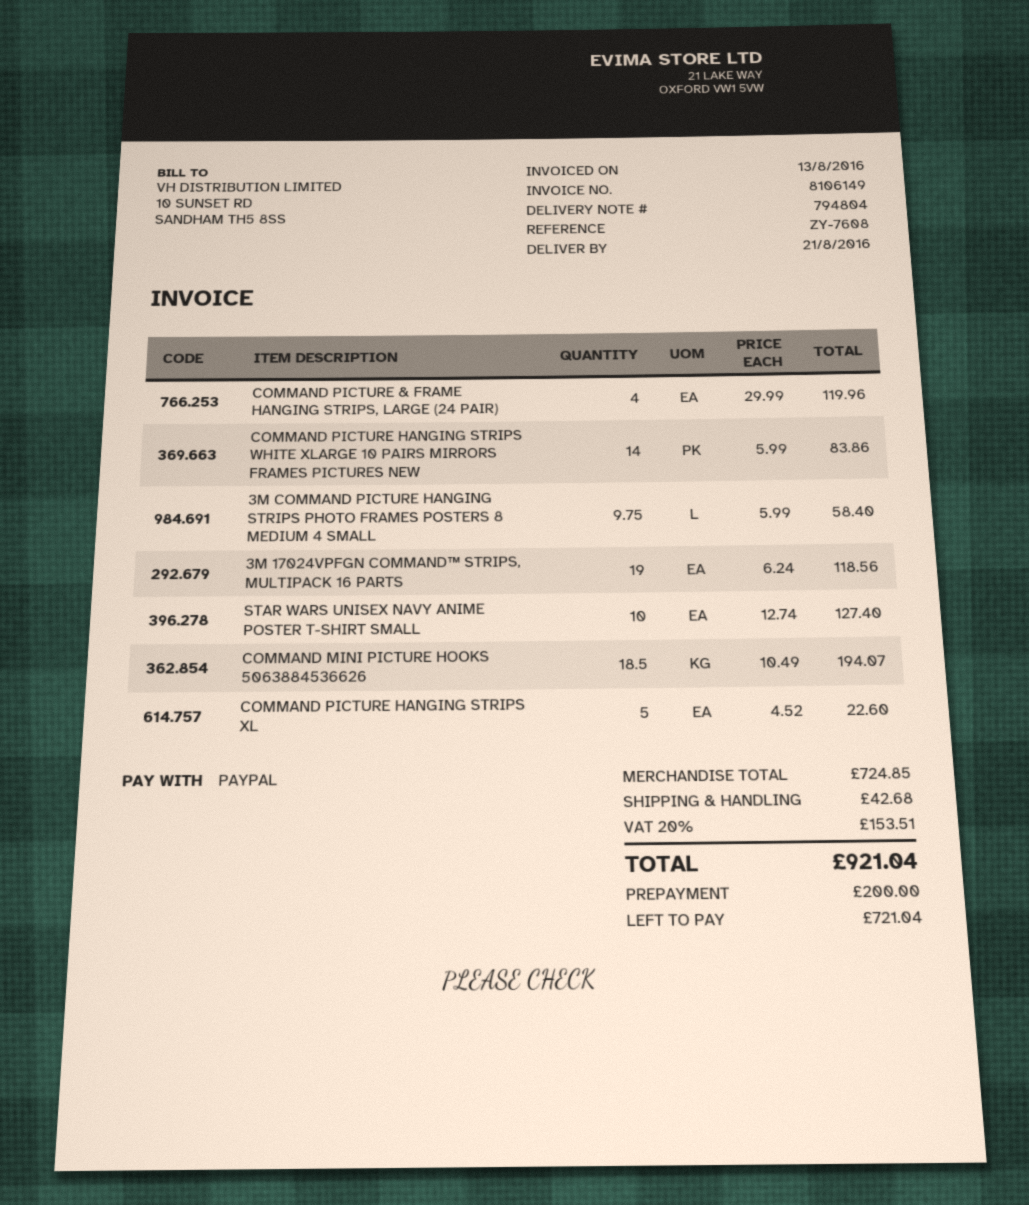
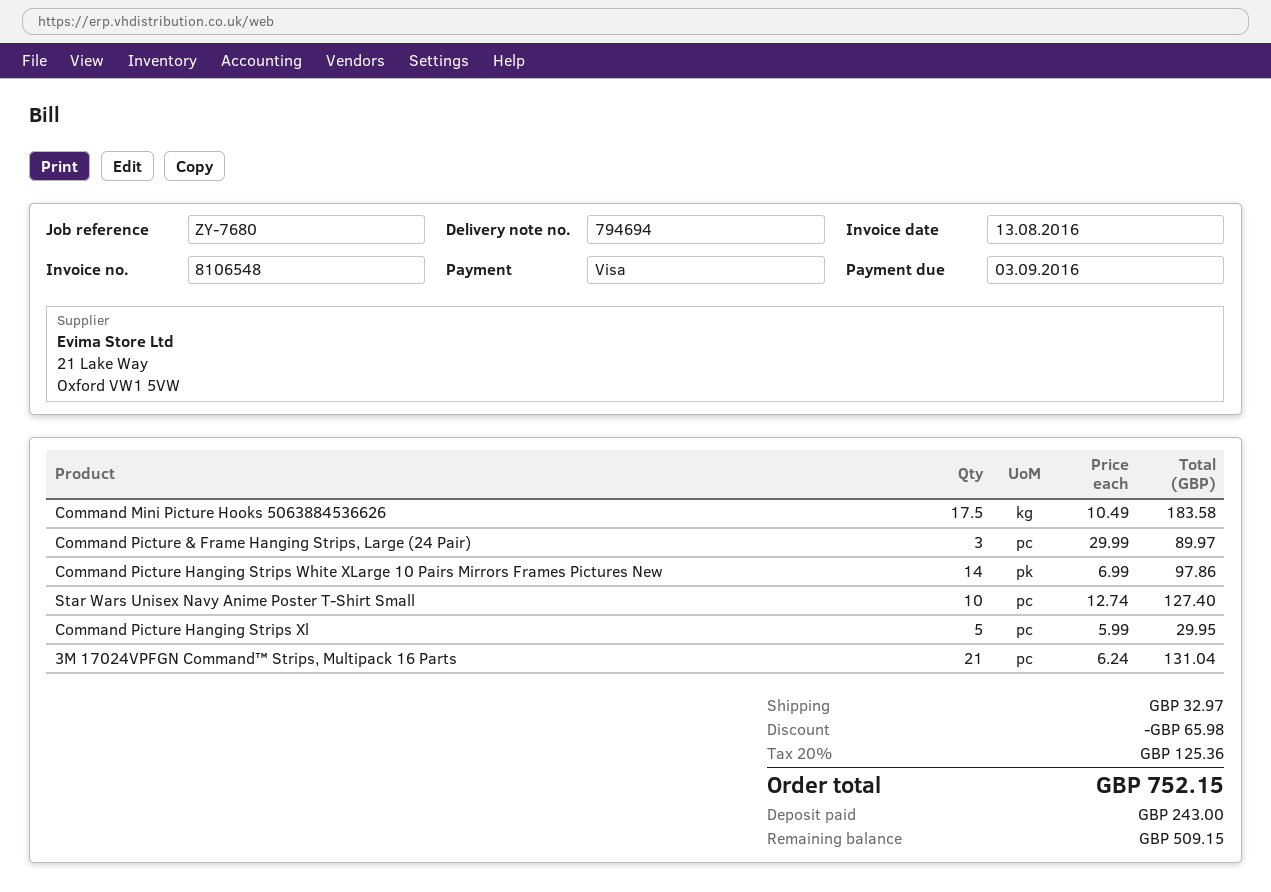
delivery note number: 794804 -> 794694
invoice number: 8106149 -> 8106548
reference: ZY-7608 -> ZY-7680
payment method: PayPal -> Visa
COMMAND PICTURE & FRAME HANGING STRIPS, LARGE (24 PAIR): 4 x 29.99 = 119.96 -> 3 x 29.99 = 89.97
COMMAND PICTURE HANGING STRIPS WHITE XLARGE 10 PAIRS MIRRORS FRAMES PICTURES NEW: 14 x 5.99 = 83.86 -> 14 x 6.99 = 97.86
3M COMMAND PICTURE HANGING STRIPS PHOTO FRAMES POSTERS 8 MEDIUM 4 SMALL: 9.75 x 5.99 = 58.40 -> none
3M 17024VPFGN COMMAND™ STRIPS, MULTIPACK 16 PARTS: 19 x 6.24 = 118.56 -> 21 x 6.24 = 131.04
COMMAND MINI PICTURE HOOKS 5063884536626: 18.5 x 10.49 = 194.07 -> 17.5 x 10.49 = 183.58
COMMAND PICTURE HANGING STRIPS XL: 5 x 4.52 = 22.60 -> 5 x 5.99 = 29.95
discount: none -> 65.98
shipping: 42.68 -> 32.97
tax: 20% = 153.51 -> 20% = 125.36
total: 921.04 -> 752.15
deposit: 200.00 -> 243.00
balance: 721.04 -> 509.15

